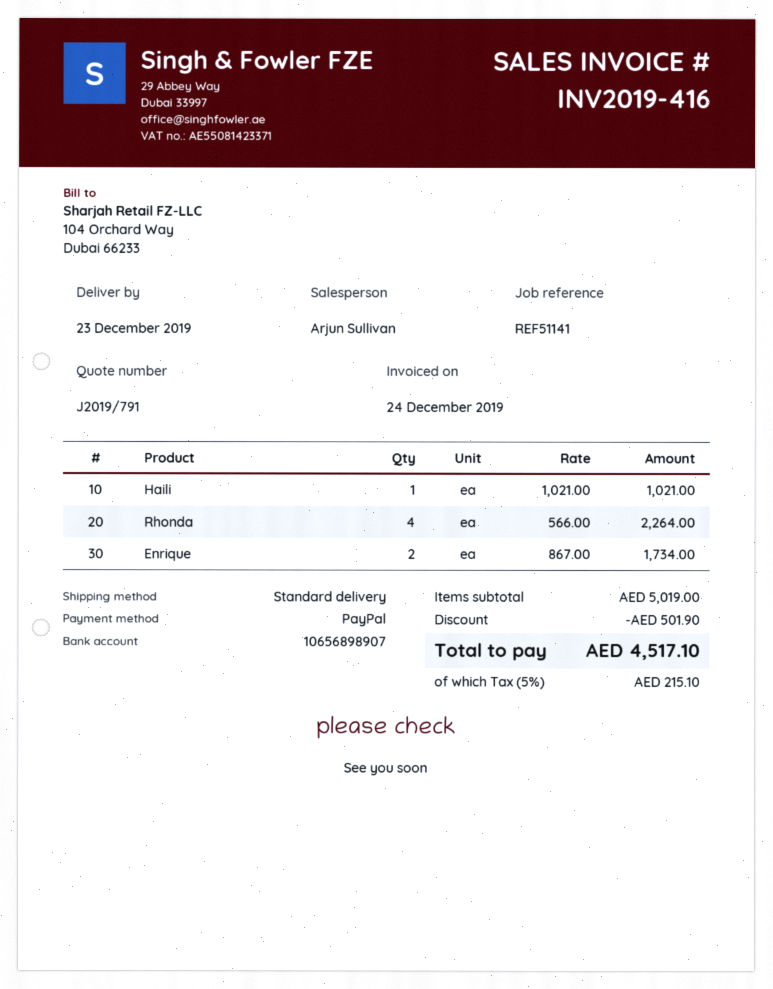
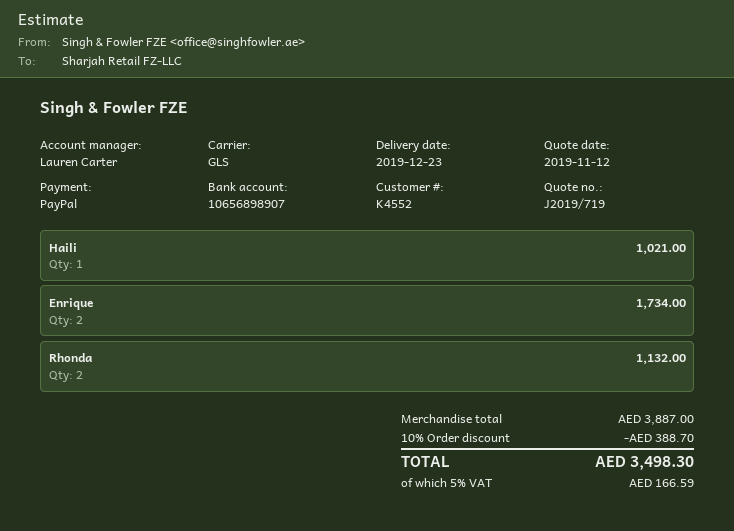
quote number: J2019/791 -> J2019/719
sales rep: Arjun Sullivan -> Lauren Carter
shipping method: standard -> GLS
Rhonda: 4 for 2264.00 -> 2 for 1132.00
subtotal: 5019.00 -> 3887.00
discount: 501.90 -> 388.70
tax: 5% = 215.10 -> 5% = 166.59
total: 4517.10 -> 3498.30

